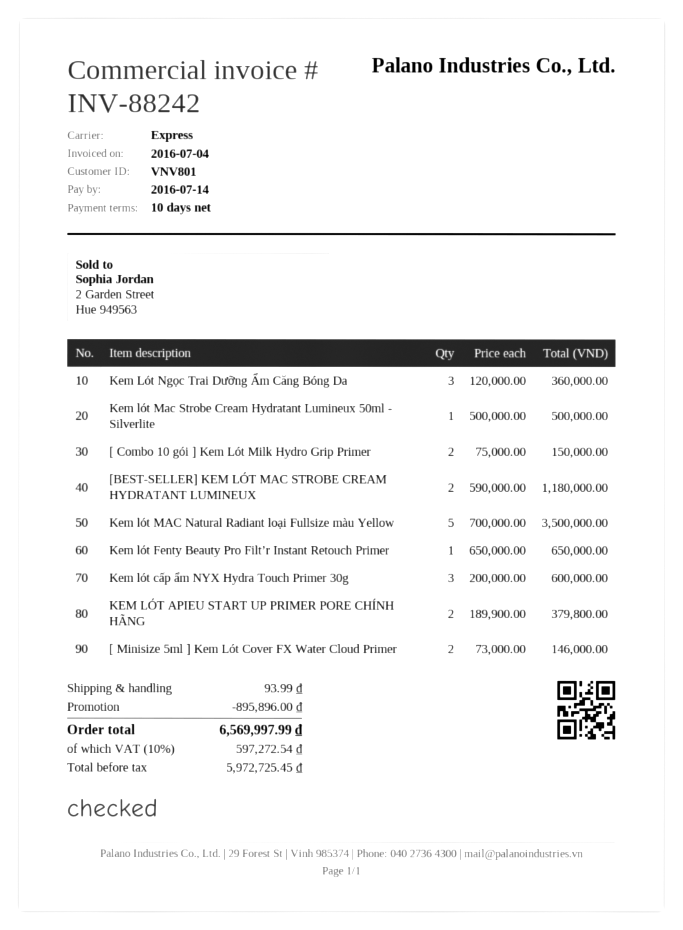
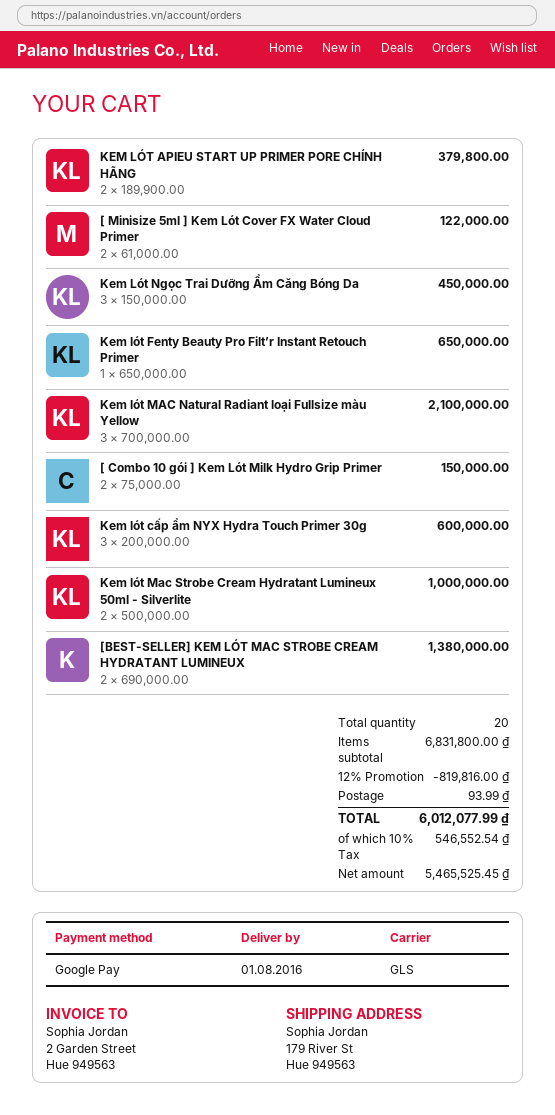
shipping method: express -> GLS
Kem Lót Ngọc Trai Dưỡng Ẩm Căng Bóng Da: 3 x 120000.00 = 360000.00 -> 3 x 150000.00 = 450000.00
Kem lót Mac Strobe Cream Hydratant Lumineux 50ml - Silverlite: 1 x 500000.00 = 500000.00 -> 2 x 500000.00 = 1000000.00
[BEST-SELLER] KEM LÓT MAC STROBE CREAM HYDRATANT LUMINEUX: 2 x 590000.00 = 1180000.00 -> 2 x 690000.00 = 1380000.00
Kem lót MAC Natural Radiant loại Fullsize màu Yellow: 5 x 700000.00 = 3500000.00 -> 3 x 700000.00 = 2100000.00
[ Minisize 5ml ] Kem Lót Cover FX Water Cloud Primer: 2 x 73000.00 = 146000.00 -> 2 x 61000.00 = 122000.00
discount: 895896.00 -> 819816.00
net: 5972725.45 -> 5465525.45
tax: 10% = 597272.54 -> 10% = 546552.54
total: 6569997.99 -> 6012077.99

